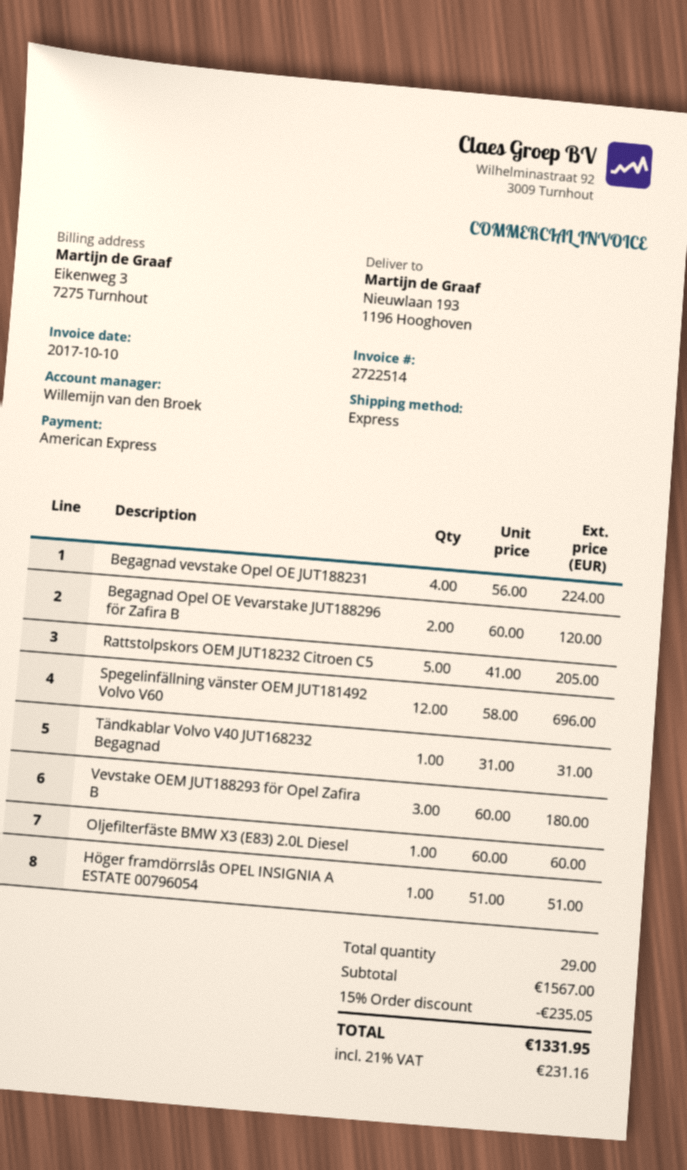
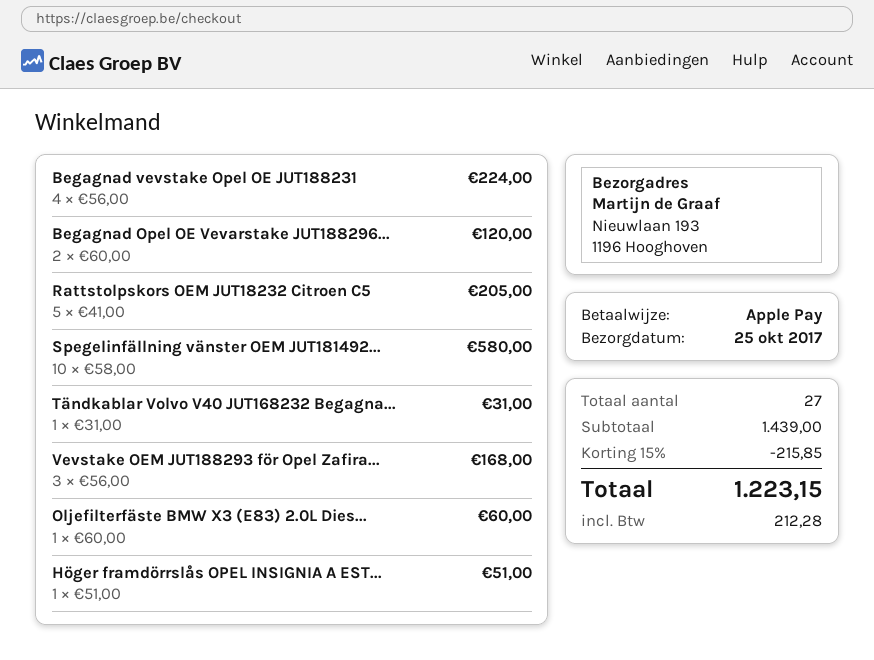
payment method: American Express -> Apple Pay
Spegelinfällning vänster OEM JUT181492 Volvo V60: 12 x 58.00 = 696.00 -> 10 x 58.00 = 580.00
Vevstake OEM JUT188293 för Opel Zafira B: 3 x 60.00 = 180.00 -> 3 x 56.00 = 168.00
total quantity: 29 -> 27
subtotal: 1567.00 -> 1439.00
discount: 15% = 235.05 -> 15% = 215.85
tax: 231.16 -> 212.28
total: 1331.95 -> 1223.15

